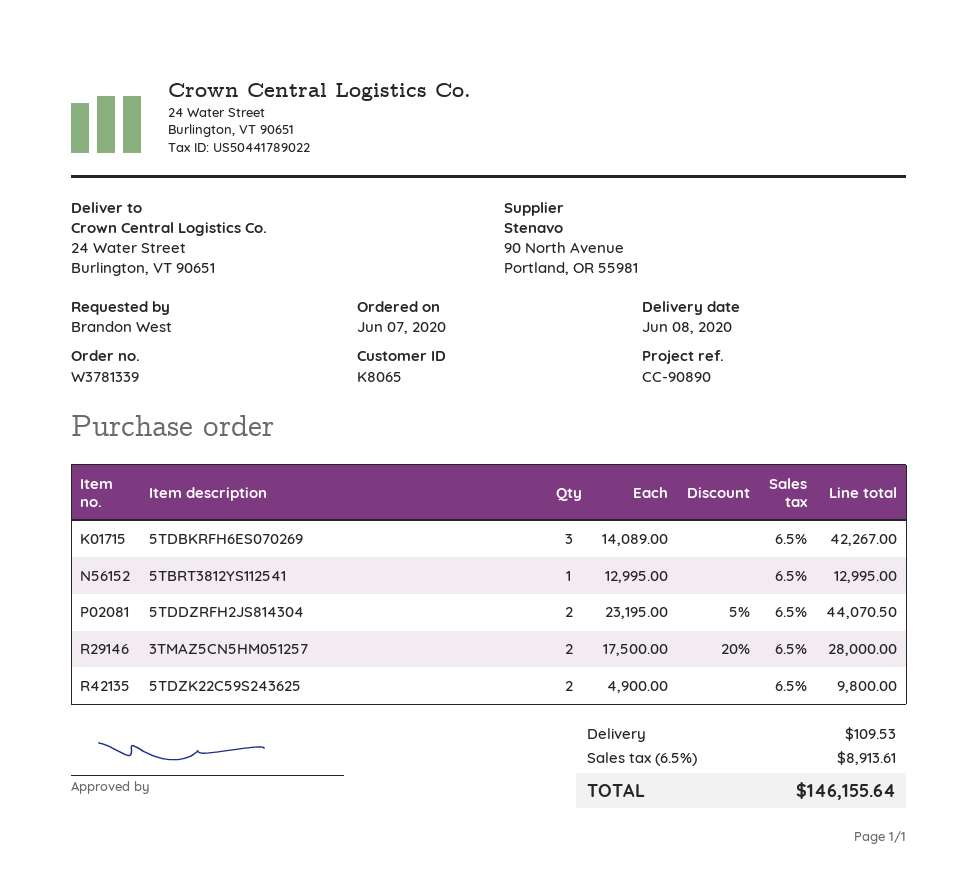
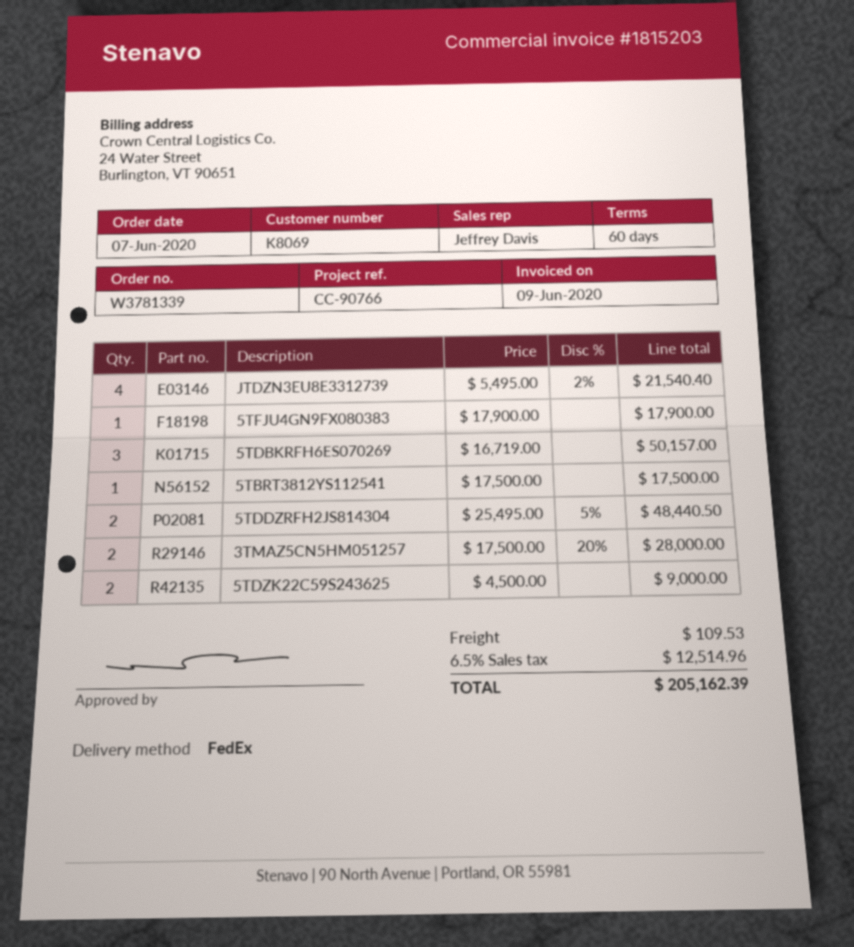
customer number: K8065 -> K8069
reference: CC-90890 -> CC-90766
5TDBKRFH6ES070269: 3 x 14089.00 = 42267.00 -> 3 x 16719.00 = 50157.00
5TBRT3812YS112541: 1 x 12995.00 = 12995.00 -> 1 x 17500.00 = 17500.00
5TDDZRFH2JS814304: 2 x 23195.00 - 5% = 44070.50 -> 2 x 25495.00 - 5% = 48440.50
5TDZK22C59S243625: 2 x 4900.00 = 9800.00 -> 2 x 4500.00 = 9000.00
JTDZN3EU8E3312739: none -> 4 x 5495.00 - 2% = 21540.40
5TFJU4GN9FX080383: none -> 1 x 17900.00 = 17900.00
tax: 6.5% = 8913.61 -> 6.5% = 12514.96
total: 146155.64 -> 205162.39

